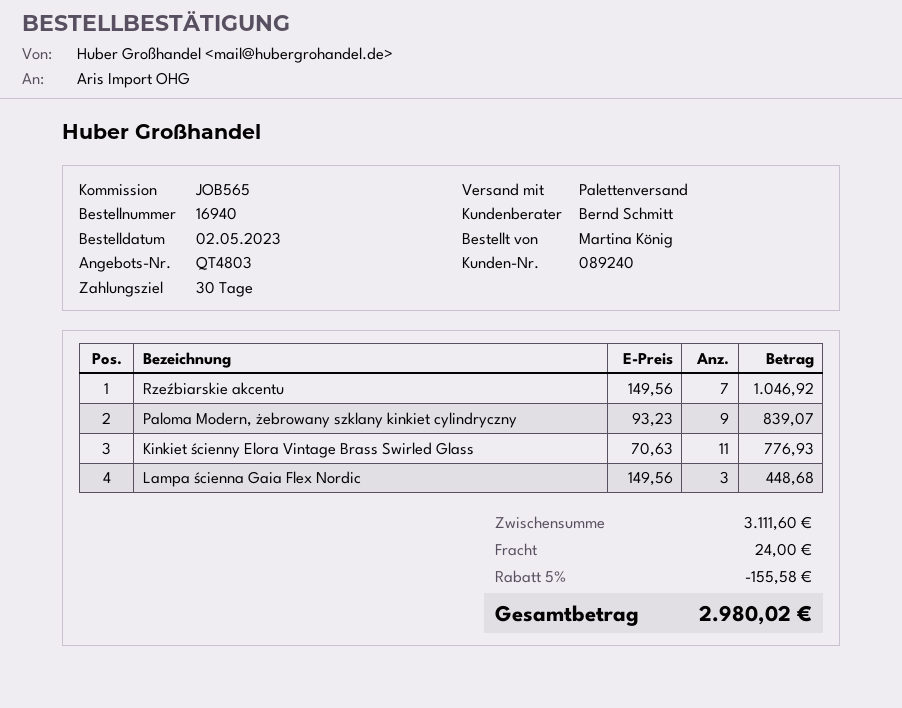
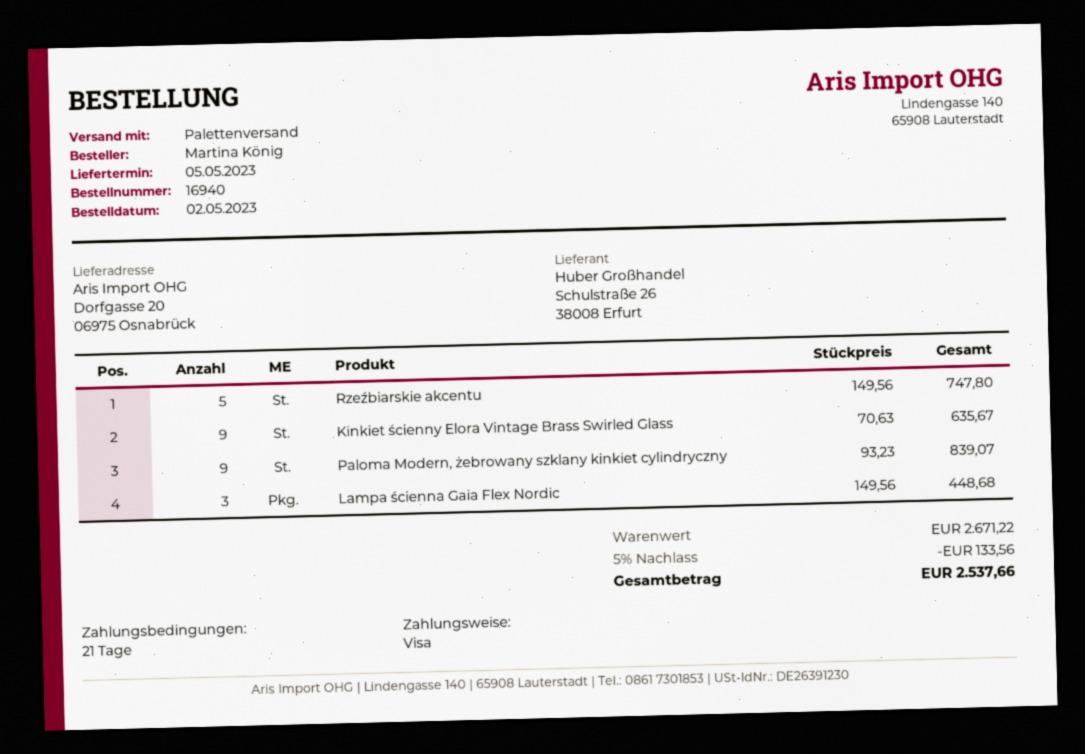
payment terms: 30 days -> 21 days
Rzeźbiarskie akcentu: 7 x 149.56 = 1046.92 -> 5 x 149.56 = 747.80
Kinkiet ścienny Elora Vintage Brass Swirled Glass: 11 x 70.63 = 776.93 -> 9 x 70.63 = 635.67
subtotal: 3111.60 -> 2671.22
discount: 5% = 155.58 -> 5% = 133.56
shipping: 24.00 -> none
total: 2980.02 -> 2537.66

